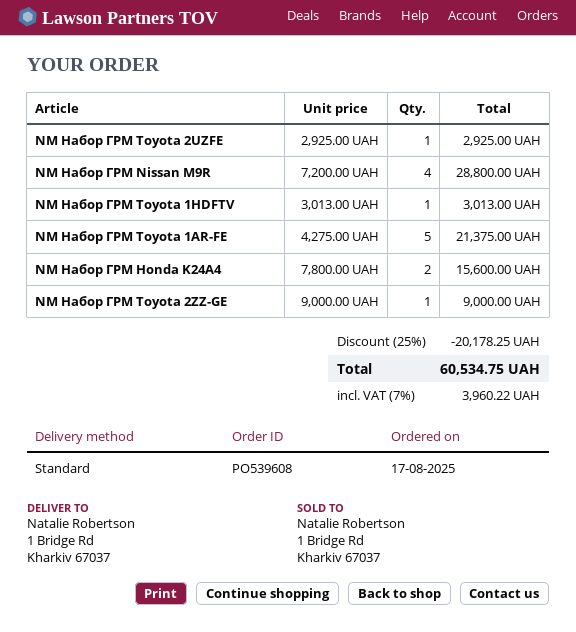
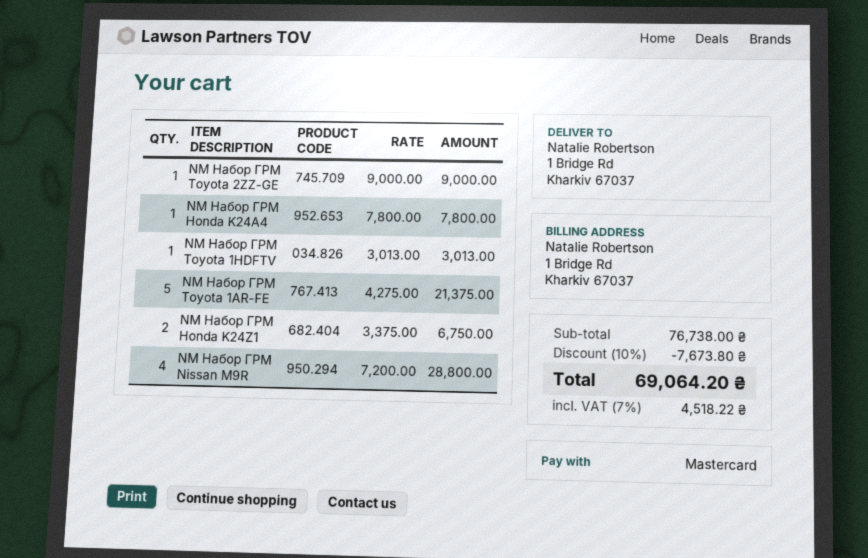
NM Набор ГРМ Toyota 2UZFE: 1 x 2925.00 = 2925.00 -> none
NM Набор ГРМ Honda K24A4: 2 x 7800.00 = 15600.00 -> 1 x 7800.00 = 7800.00
NM Набор ГРМ Honda K24Z1: none -> 2 x 3375.00 = 6750.00
discount: 25% = 20178.25 -> 10% = 7673.80
tax: 7% = 3960.22 -> 7% = 4518.22
total: 60534.75 -> 69064.20

